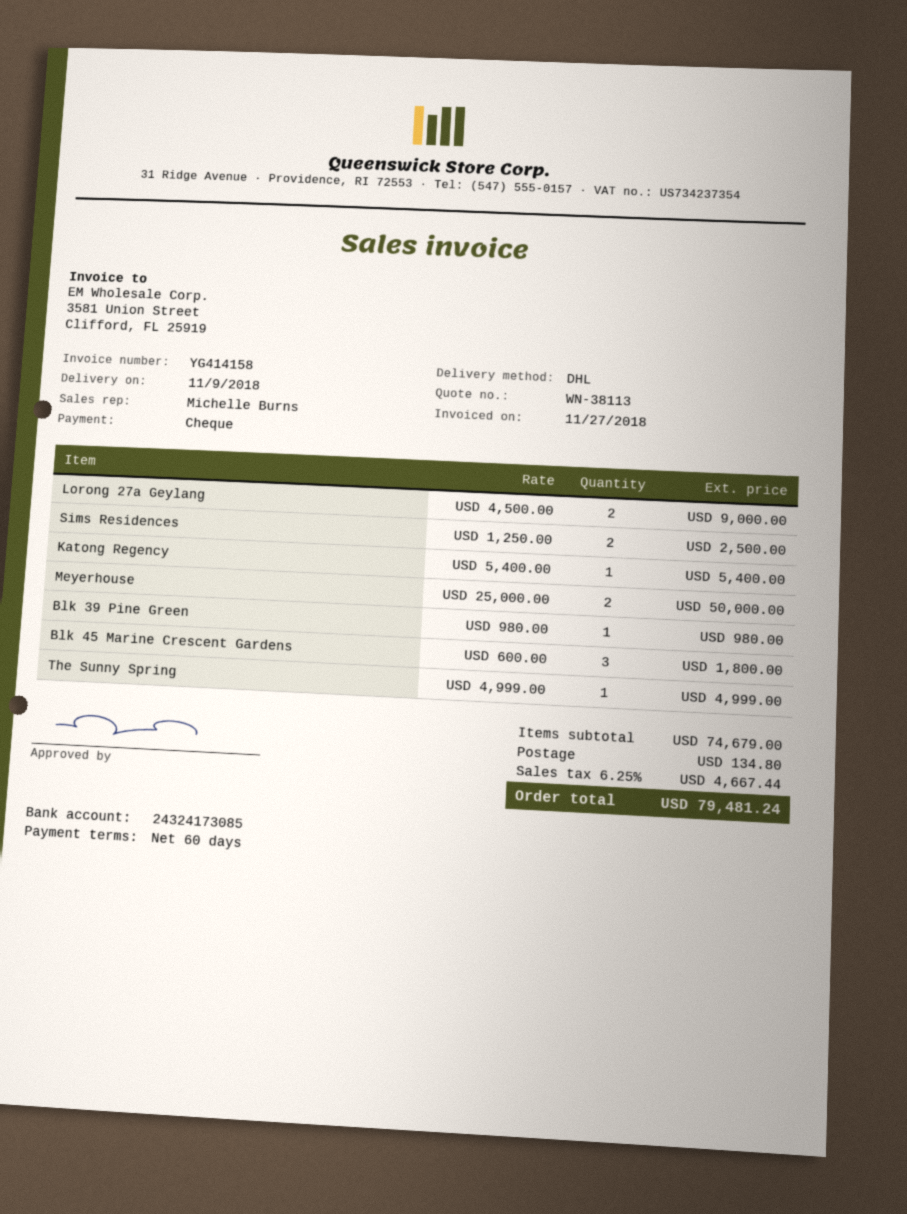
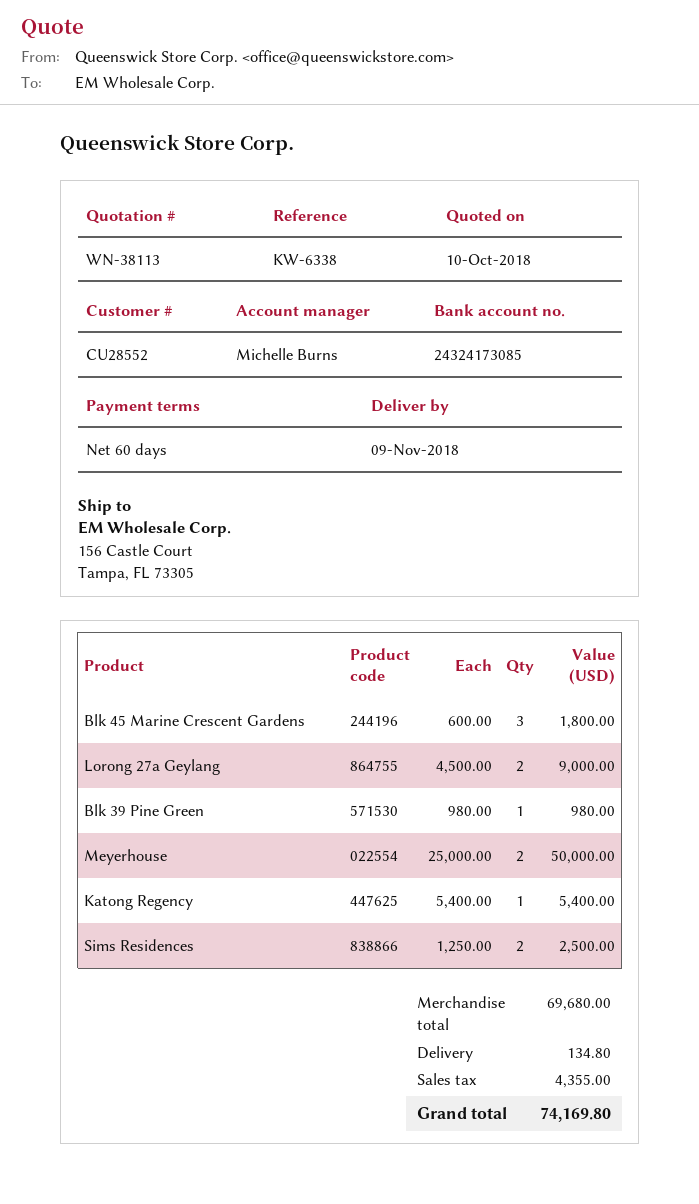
The Sunny Spring: 1 x 4999.00 = 4999.00 -> none
subtotal: 74679.00 -> 69680.00
tax: 4667.44 -> 4355.00
total: 79481.24 -> 74169.80

